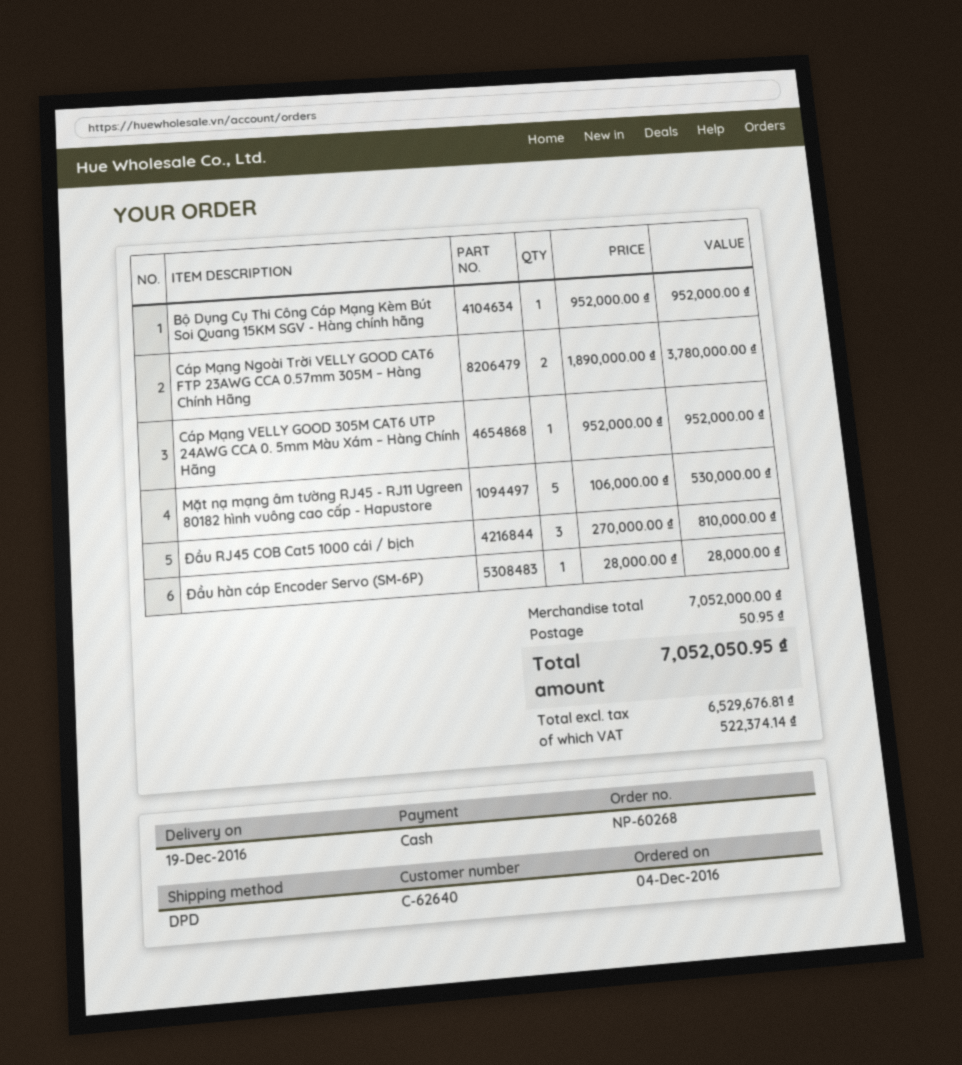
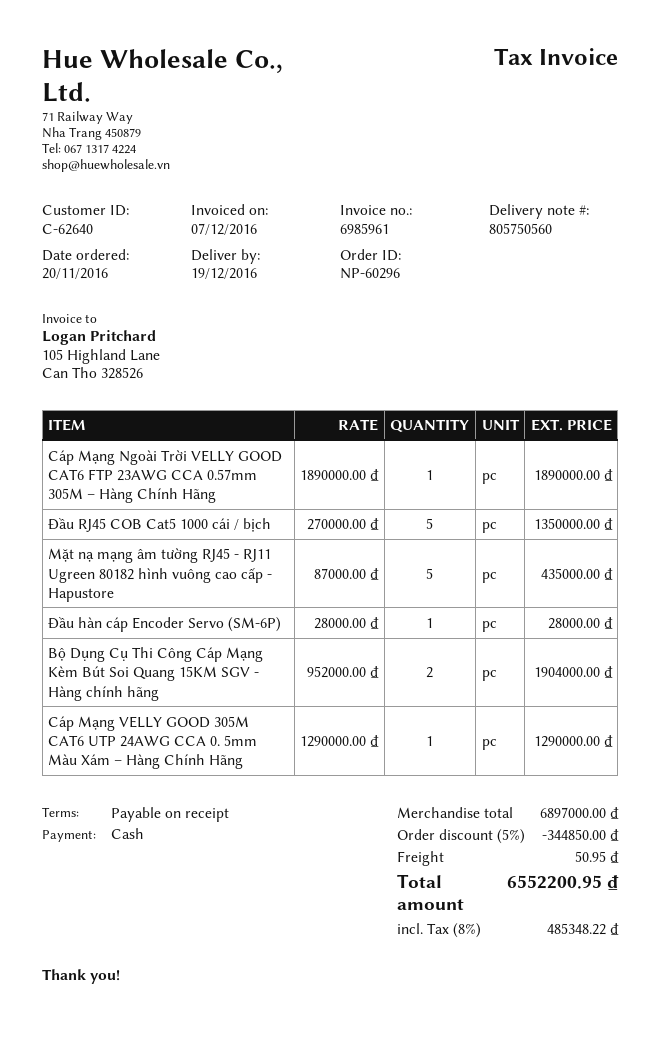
order number: NP-60268 -> NP-60296
order date: 2016-12-04 -> 2016-11-20
Bộ Dụng Cụ Thi Công Cáp Mạng Kèm Bút Soi Quang 15KM SGV - Hàng chính hãng: 1 x 952000.00 = 952000.00 -> 2 x 952000.00 = 1904000.00
Cáp Mạng Ngoài Trời VELLY GOOD CAT6 FTP 23AWG CCA 0.57mm 305M – Hàng Chính Hãng: 2 x 1890000.00 = 3780000.00 -> 1 x 1890000.00 = 1890000.00
Cáp Mạng VELLY GOOD 305M CAT6 UTP 24AWG CCA 0. 5mm Màu Xám – Hàng Chính Hãng: 1 x 952000.00 = 952000.00 -> 1 x 1290000.00 = 1290000.00
Mặt nạ mạng âm tường RJ45 - RJ11 Ugreen 80182 hình vuông cao cấp - Hapustore: 5 x 106000.00 = 530000.00 -> 5 x 87000.00 = 435000.00
Đầu RJ45 COB Cat5 1000 cái / bịch: 3 x 270000.00 = 810000.00 -> 5 x 270000.00 = 1350000.00
subtotal: 7052000.00 -> 6897000.00
discount: none -> 5% = 344850.00
tax: 522374.14 -> 485348.22
total: 7052050.95 -> 6552200.95

